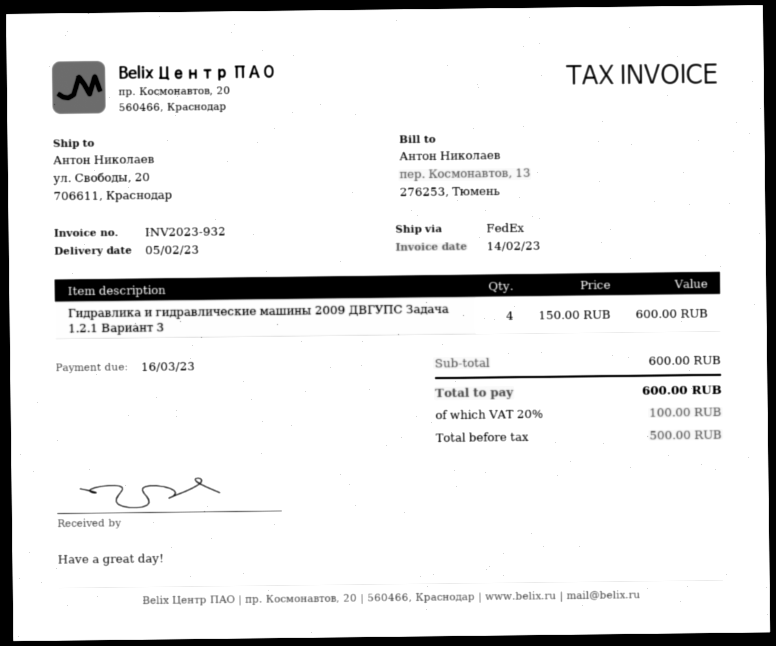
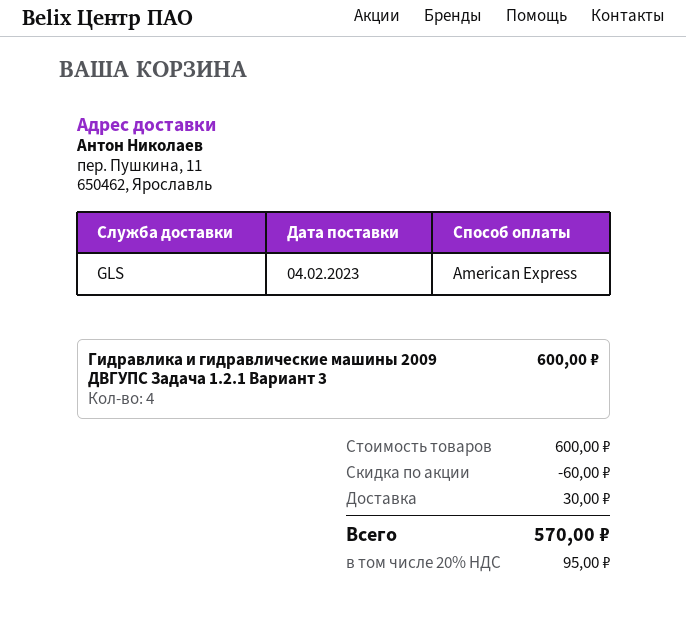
delivery date: 2023-02-05 -> 2023-02-04
shipping method: FedEx -> GLS
ship to: ул. Свободы, 20, 706611, Краснодар -> пер. Пушкина, 11, 650462, Ярославль
discount: none -> 60.00
shipping: none -> 30.00
tax: 20% = 100.00 -> 20% = 95.00
total: 600.00 -> 570.00

